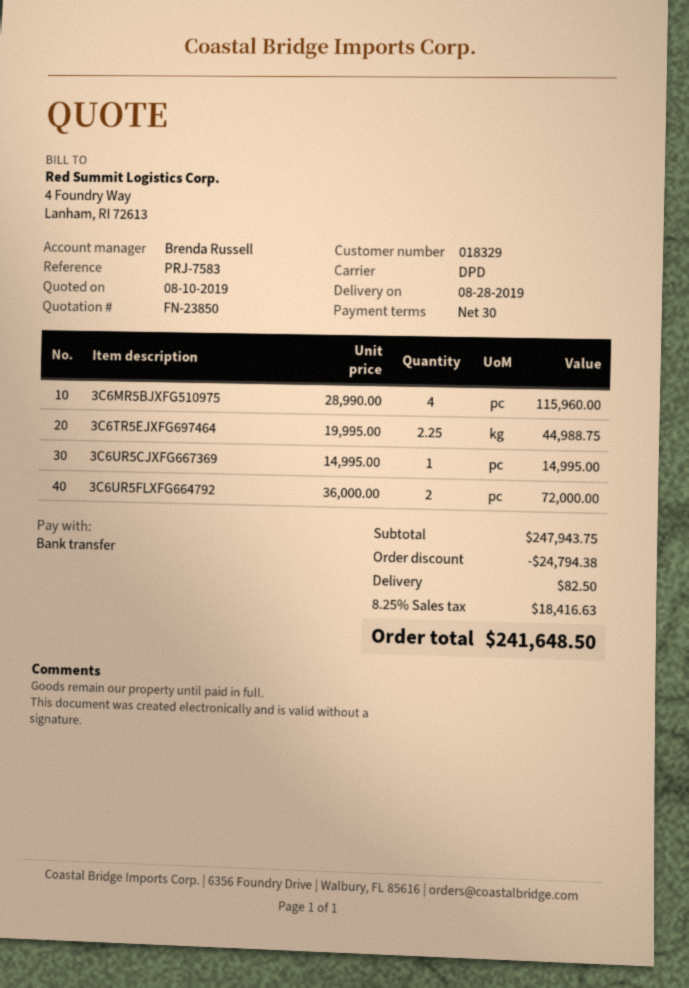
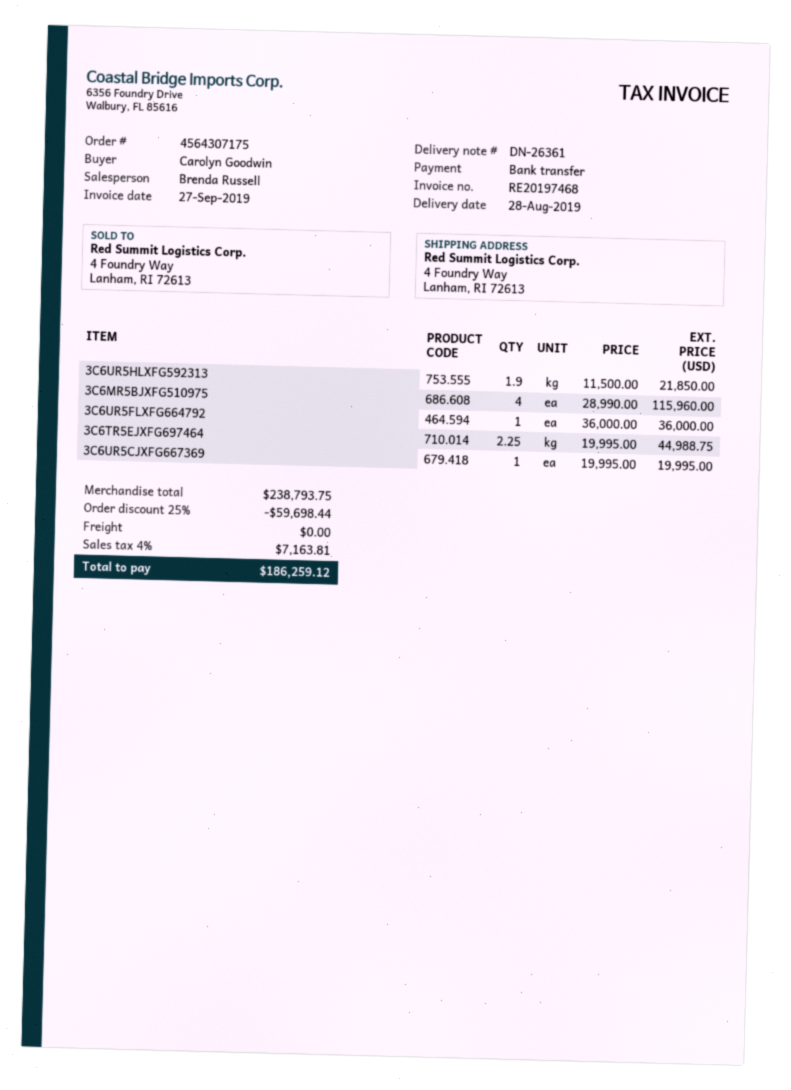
3C6UR5CJXFG667369: 1 x 14995.00 = 14995.00 -> 1 x 19995.00 = 19995.00
3C6UR5FLXFG664792: 2 x 36000.00 = 72000.00 -> 1 x 36000.00 = 36000.00
3C6UR5HLXFG592313: none -> 1.9 x 11500.00 = 21850.00
subtotal: 247943.75 -> 238793.75
discount: 24794.38 -> 59698.44
shipping: 82.50 -> 0.00
tax: 8.25% = 18416.63 -> 4% = 7163.81
total: 241648.50 -> 186259.12

